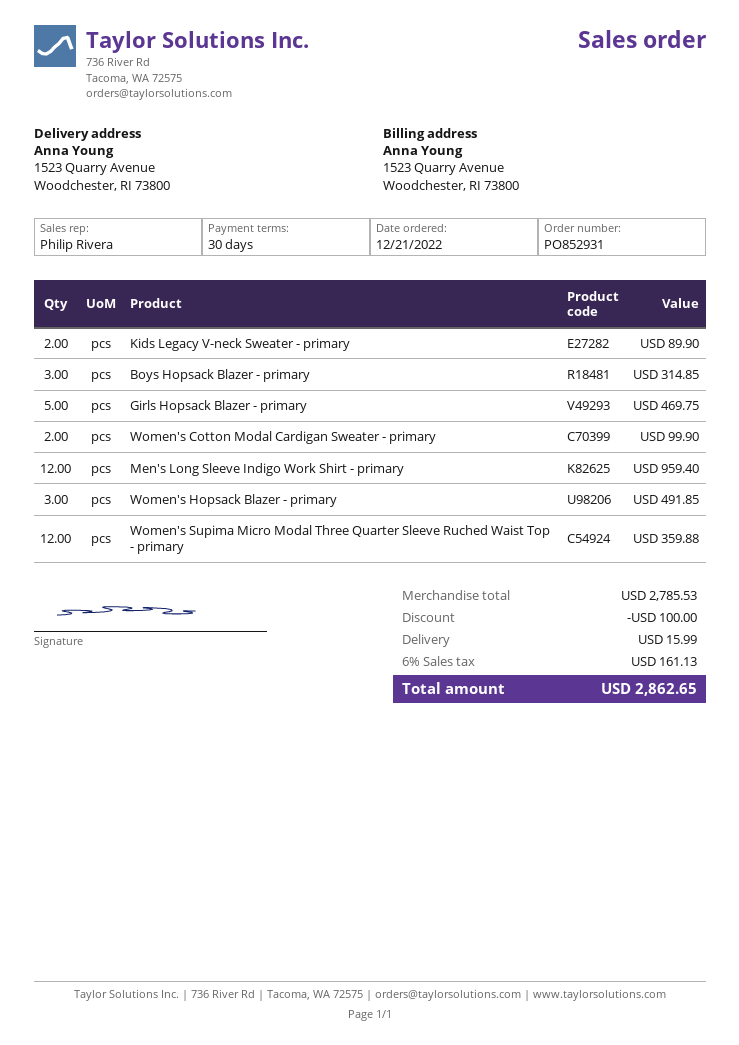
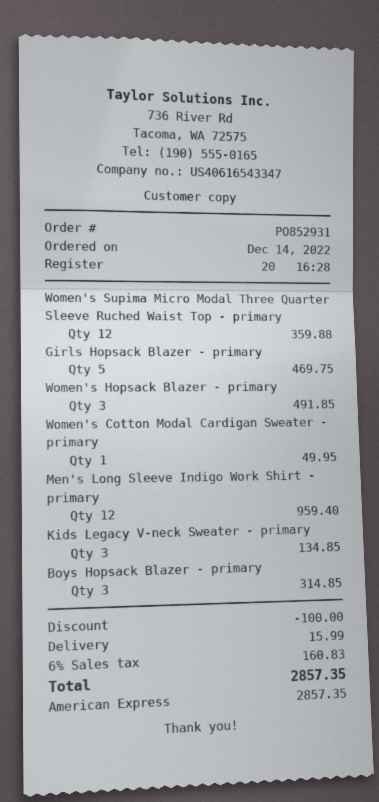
order date: 2022-12-21 -> 2022-12-14
Kids Legacy V-neck Sweater - primary: 2 for 89.90 -> 3 for 134.85
Women's Cotton Modal Cardigan Sweater - primary: 2 for 99.90 -> 1 for 49.95
tax: 6% = 161.13 -> 6% = 160.83
total: 2862.65 -> 2857.35

